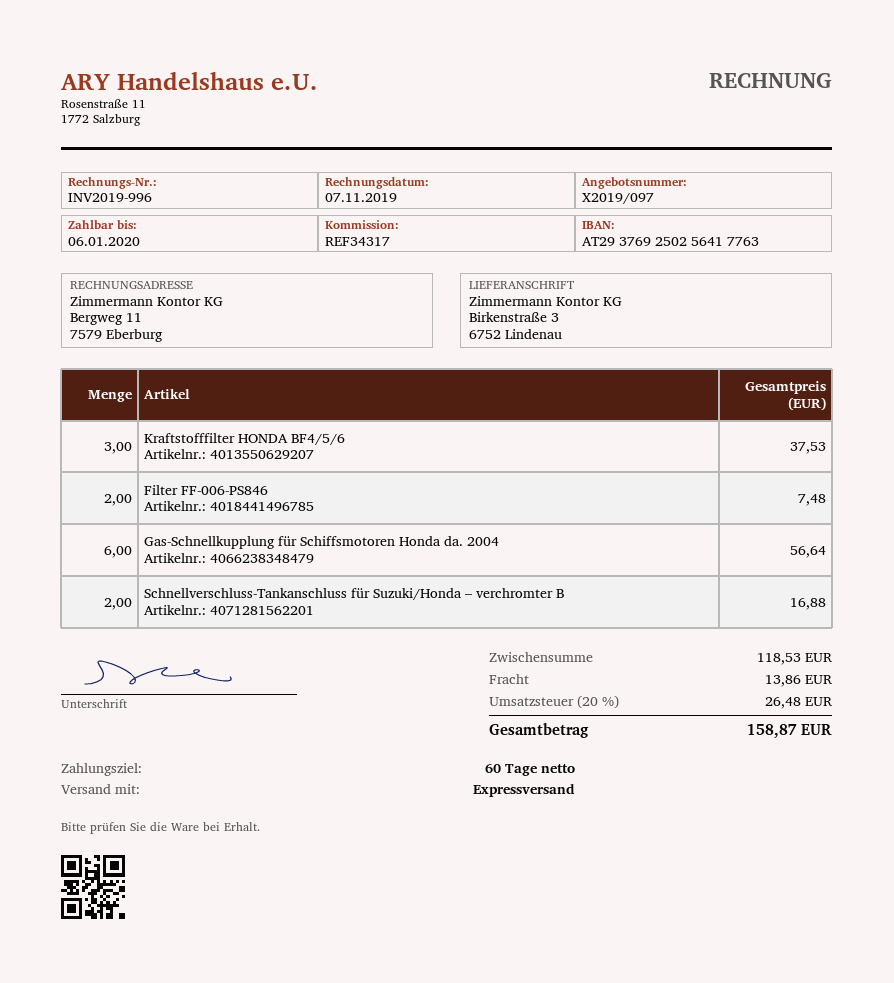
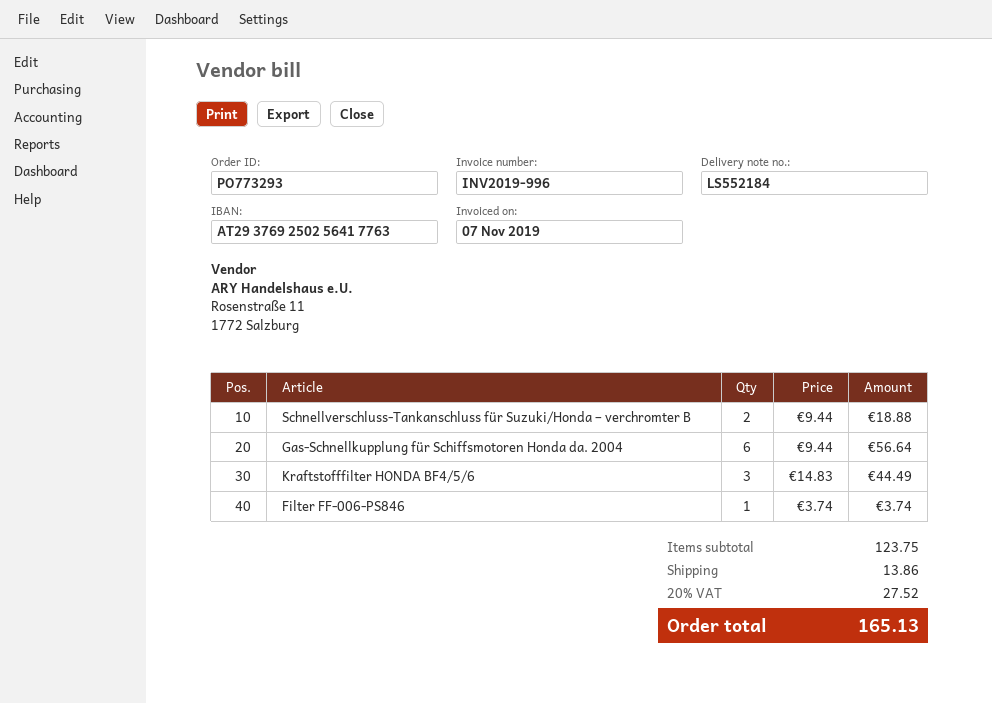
Kraftstofffilter HONDA BF4/5/6: 3 for 37.53 -> 3 for 44.49
Filter FF-006-PS846: 2 for 7.48 -> 1 for 3.74
Schnellverschluss-Tankanschluss für Suzuki/Honda – verchromter B: 2 for 16.88 -> 2 for 18.88
subtotal: 118.53 -> 123.75
tax: 20% = 26.48 -> 20% = 27.52
total: 158.87 -> 165.13

